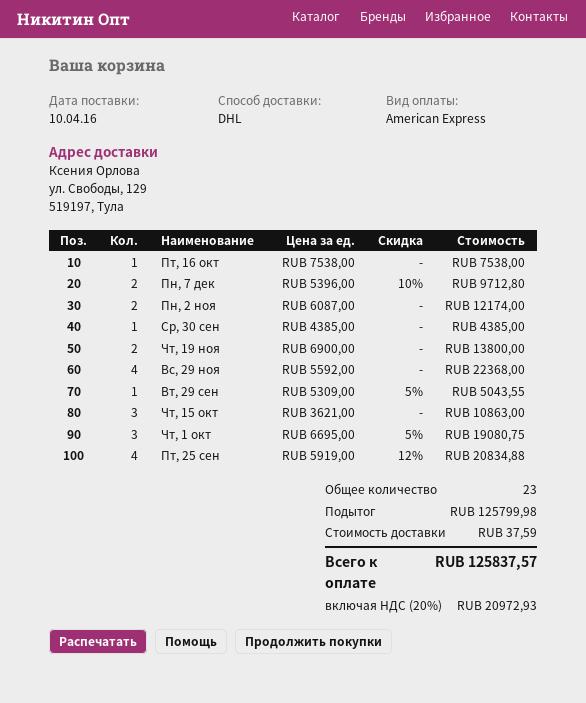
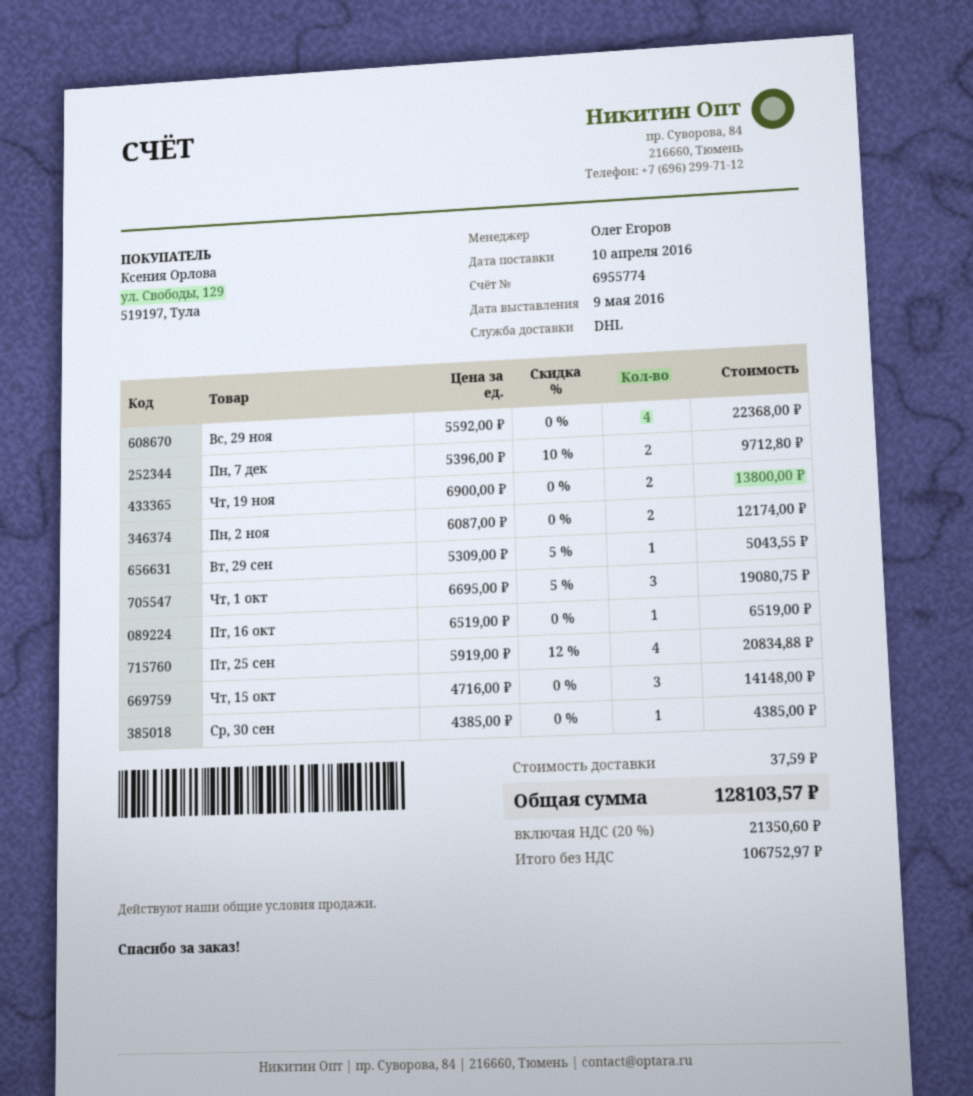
Пт, 16 окт: 1 x 7538.00 = 7538.00 -> 1 x 6519.00 = 6519.00
Чт, 15 окт: 3 x 3621.00 = 10863.00 -> 3 x 4716.00 = 14148.00
tax: 20% = 20972.93 -> 20% = 21350.60
total: 125837.57 -> 128103.57

